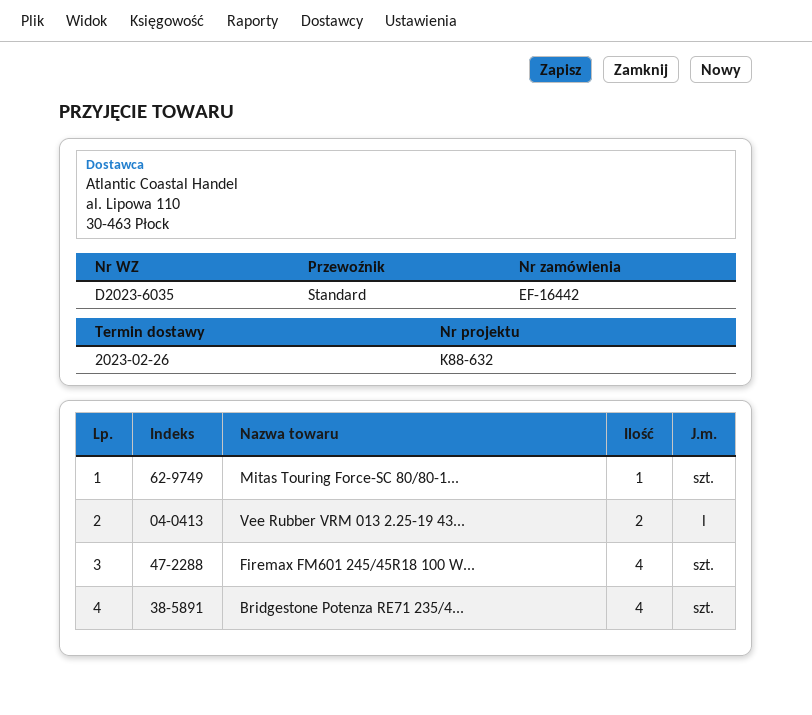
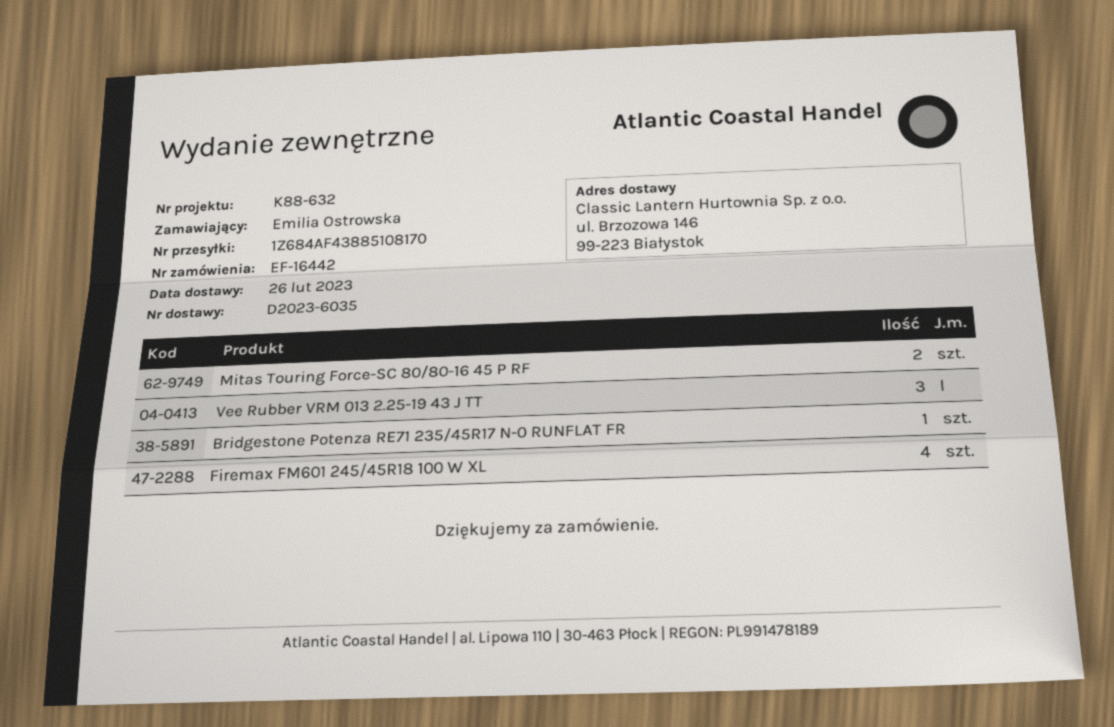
Mitas Touring Force-SC 80/80-1...: 1 -> 2
Vee Rubber VRM 013 2.25-19 43...: 2 -> 3
Bridgestone Potenza RE71 235/4...: 4 -> 1

